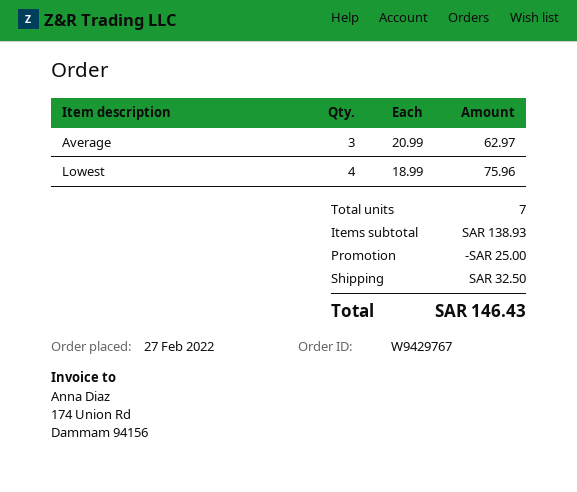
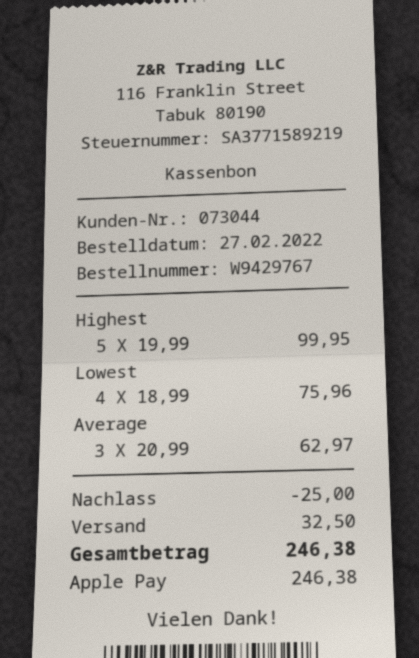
Highest: none -> 5 x 19.99 = 99.95
total: 146.43 -> 246.38

